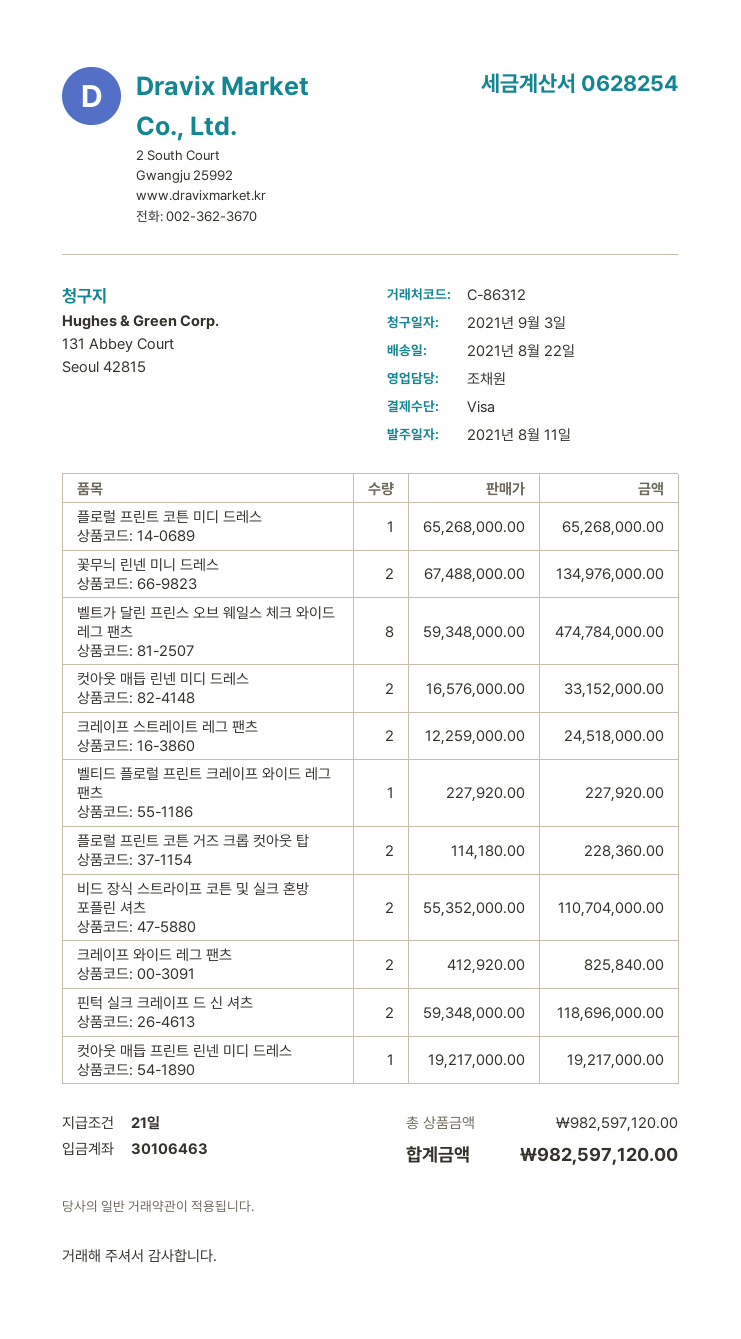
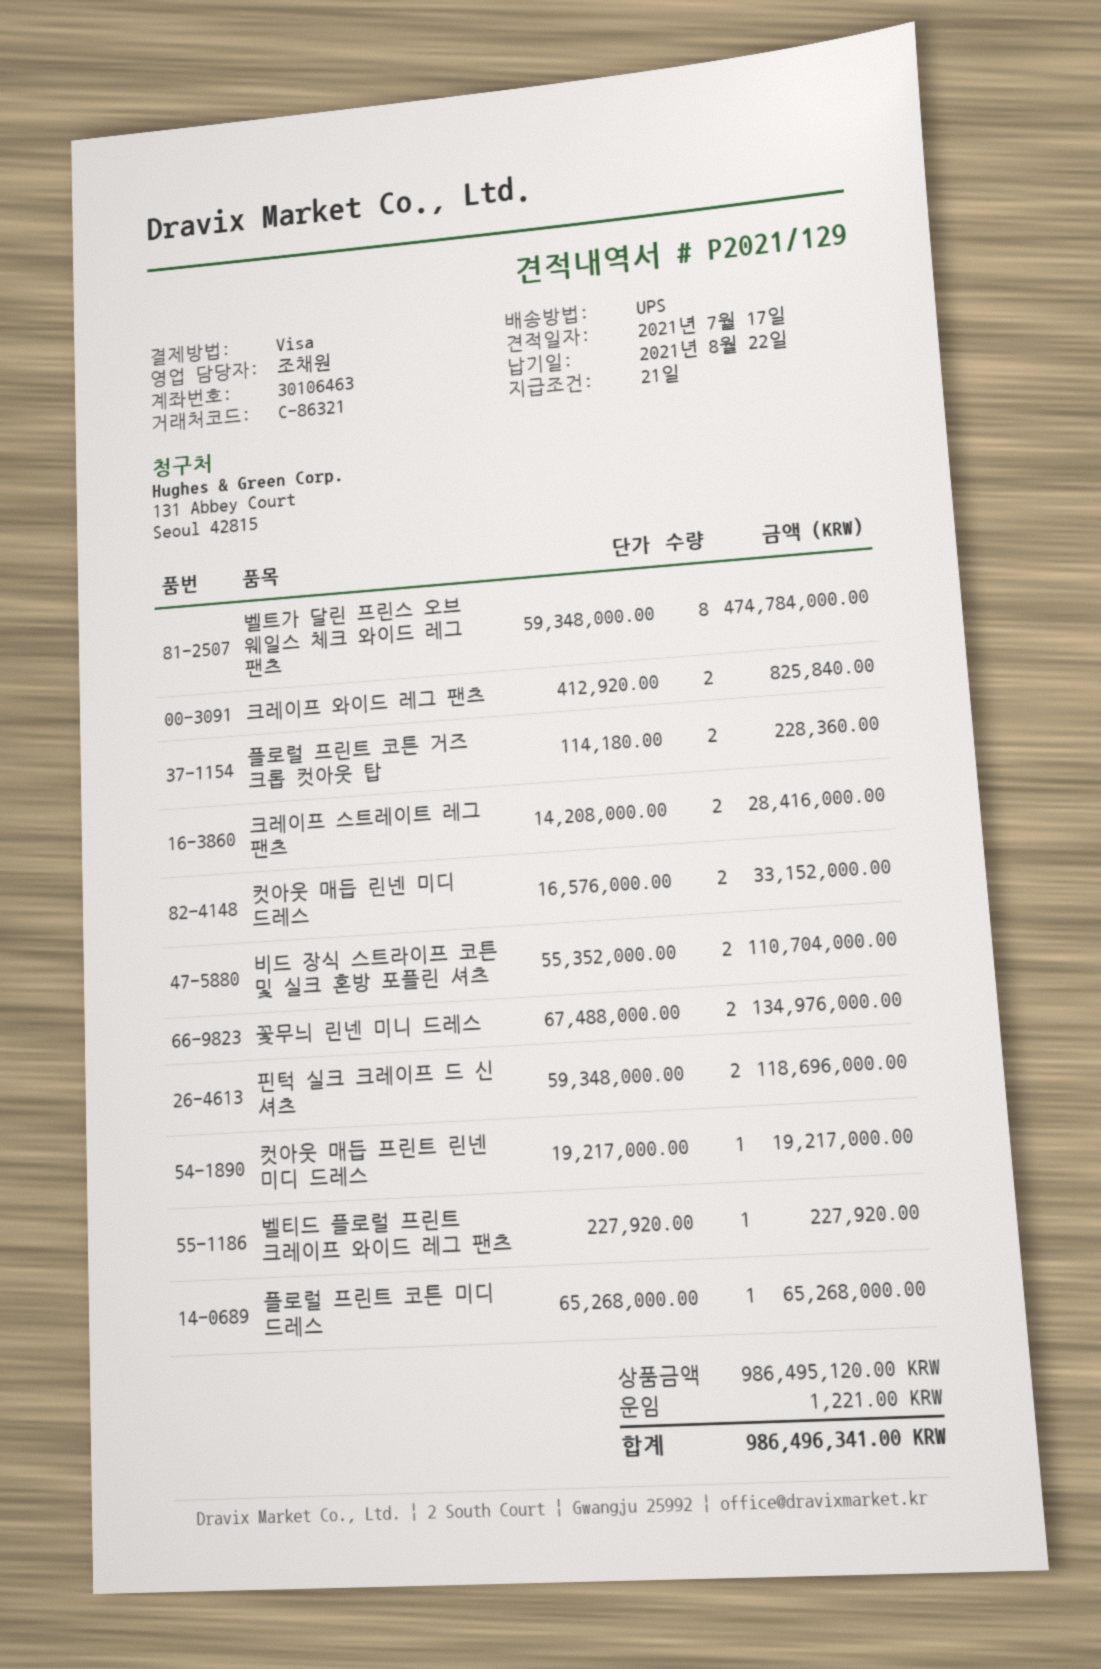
customer number: C-86312 -> C-86321
크레이프 스트레이트 레그 팬츠: 2 x 12259000.00 = 24518000.00 -> 2 x 14208000.00 = 28416000.00
subtotal: 982597120.00 -> 986495120.00
shipping: none -> 1221.00
total: 982597120.00 -> 986496341.00

